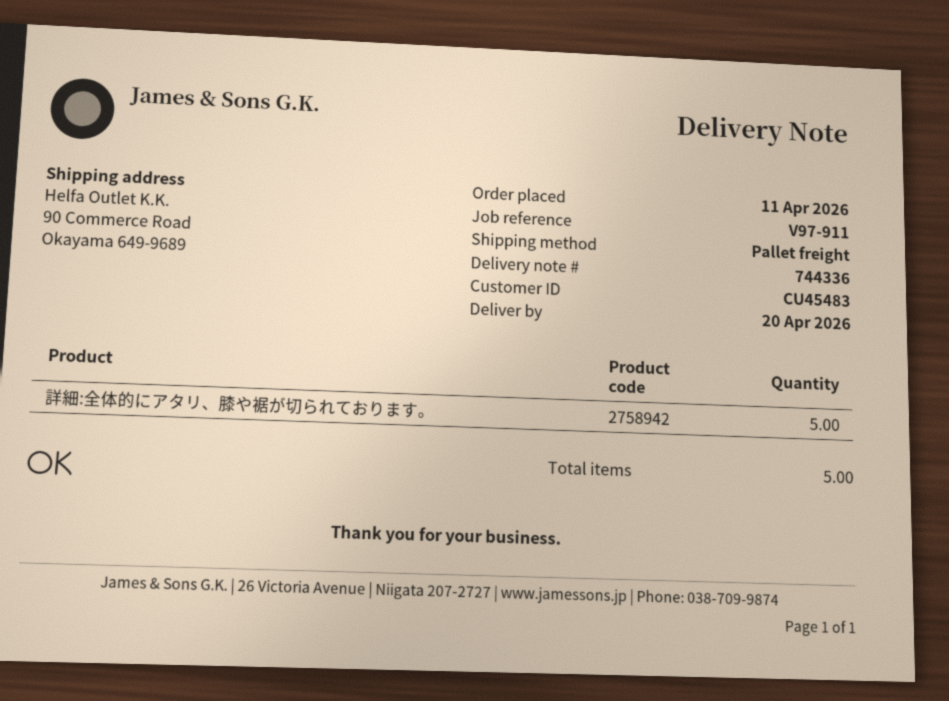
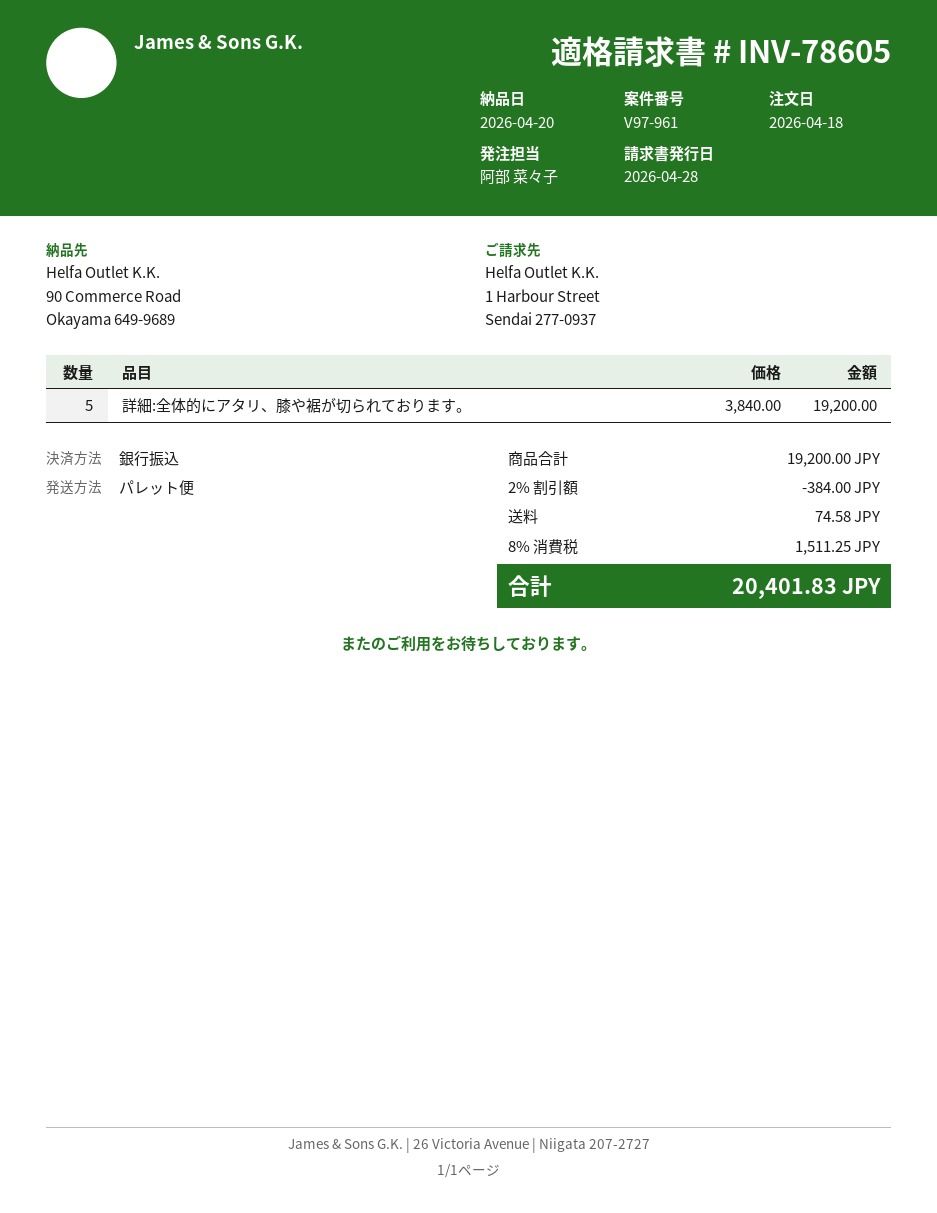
order date: 2026-04-11 -> 2026-04-18
reference: V97-911 -> V97-961

